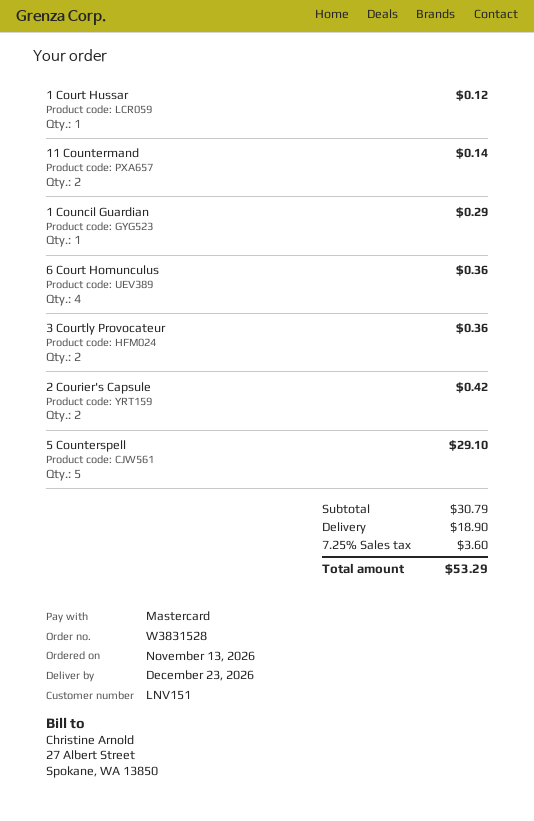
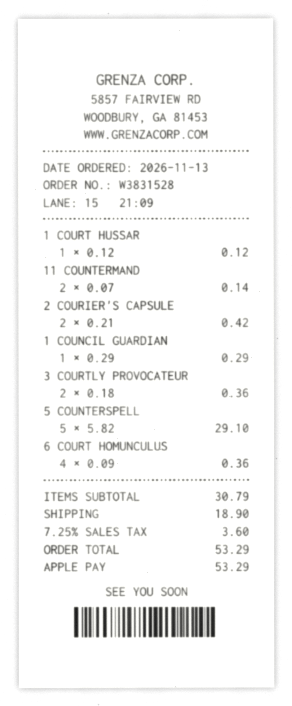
payment method: Mastercard -> Apple Pay

